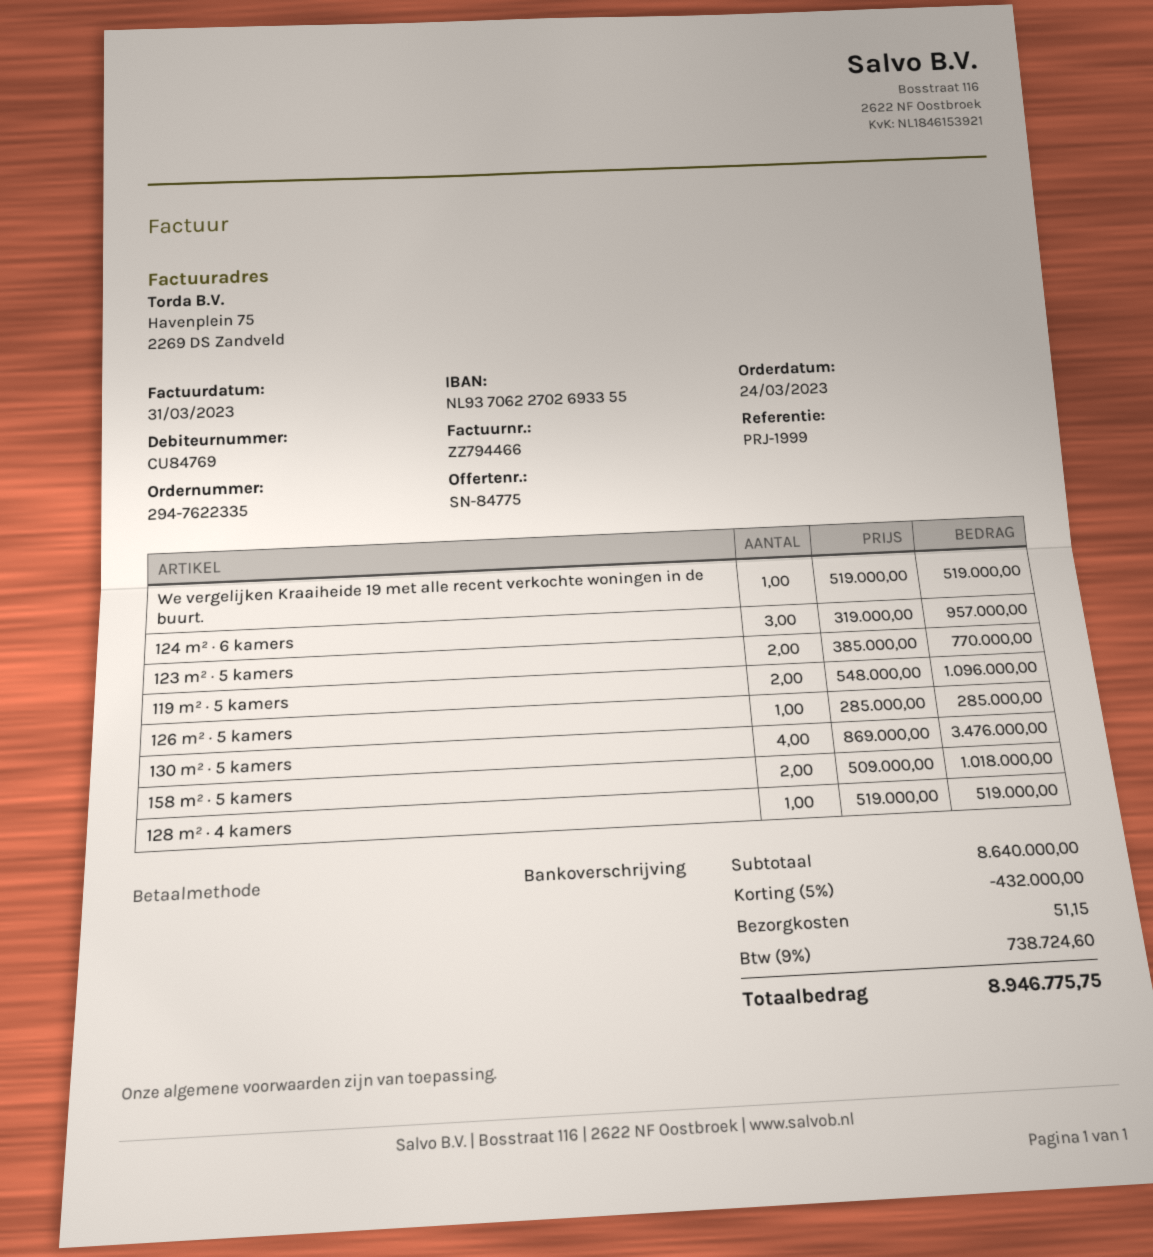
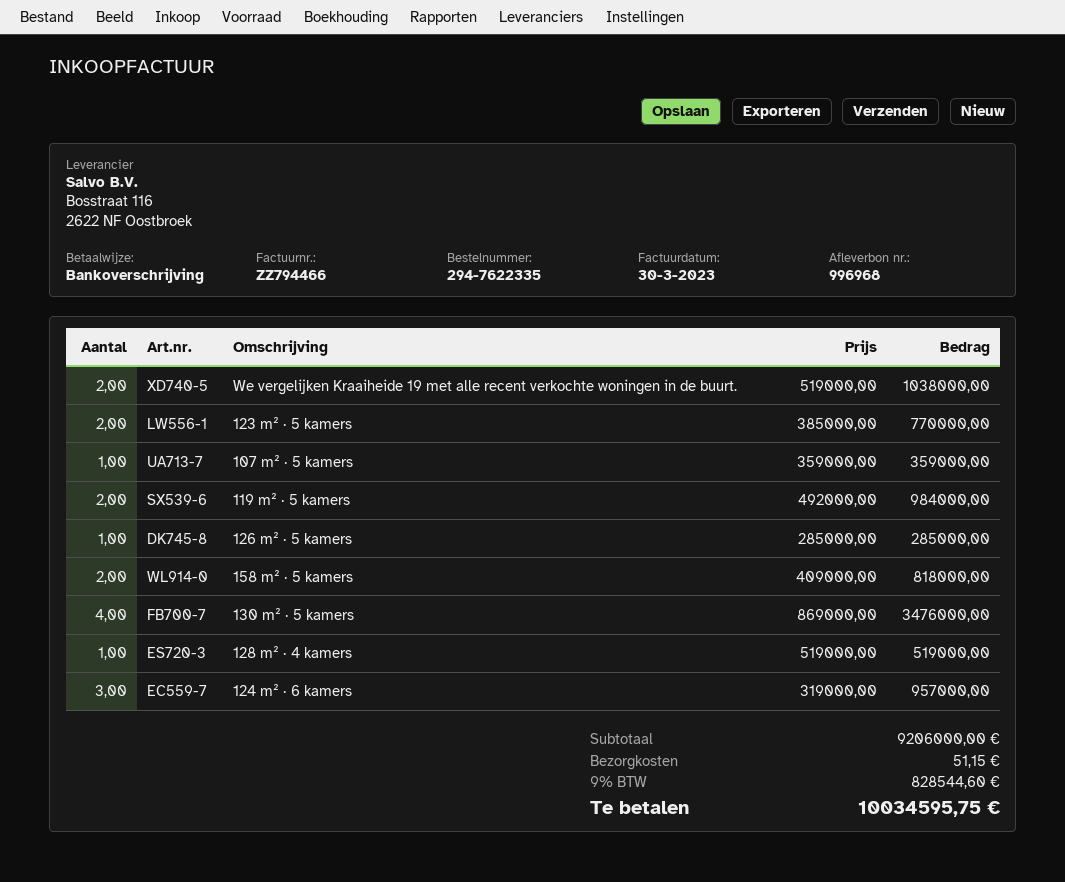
invoice date: 2023-03-31 -> 2023-03-30
We vergelijken Kraaiheide 19 met alle recent verkochte woningen in de buurt.: 1 x 519000.00 = 519000.00 -> 2 x 519000.00 = 1038000.00
119 m² · 5 kamers: 2 x 548000.00 = 1096000.00 -> 2 x 492000.00 = 984000.00
158 m² · 5 kamers: 2 x 509000.00 = 1018000.00 -> 2 x 409000.00 = 818000.00
107 m² · 5 kamers: none -> 1 x 359000.00 = 359000.00
subtotal: 8640000.00 -> 9206000.00
discount: 5% = 432000.00 -> none
tax: 9% = 738724.60 -> 9% = 828544.60
total: 8946775.75 -> 10034595.75

